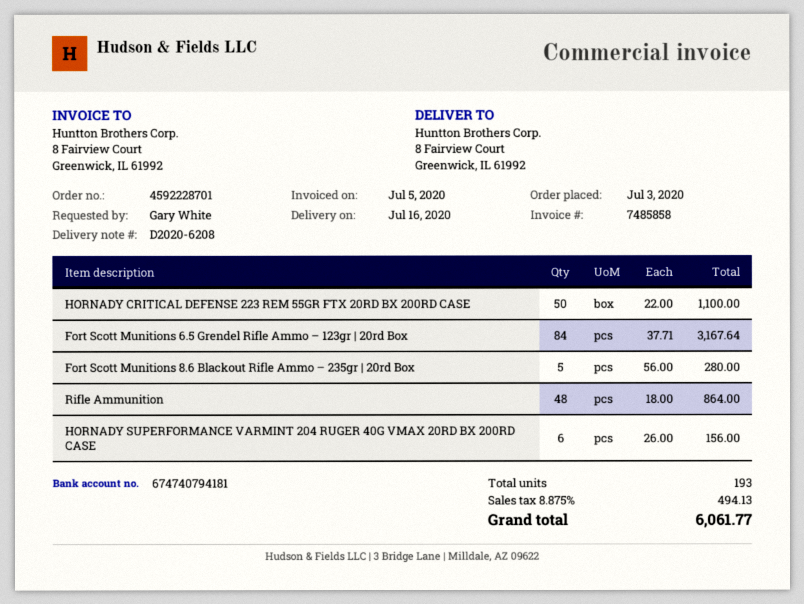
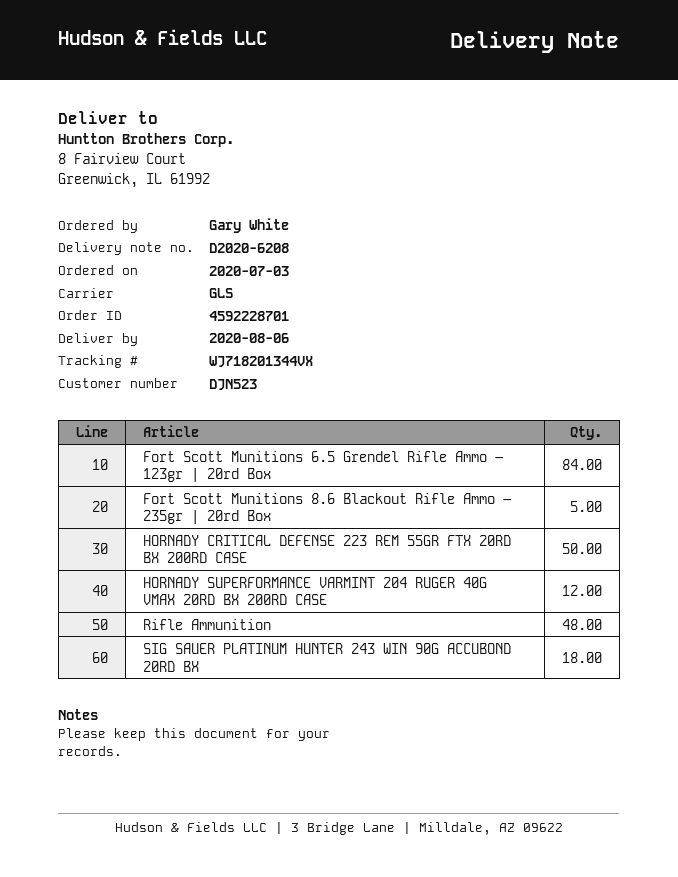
delivery date: 2020-07-16 -> 2020-08-06
HORNADY SUPERFORMANCE VARMINT 204 RUGER 40G VMAX 20RD BX 200RD CASE: 6 -> 12
SIG SAUER PLATINUM HUNTER 243 WIN 90G ACCUBOND 20RD BX: none -> 18

